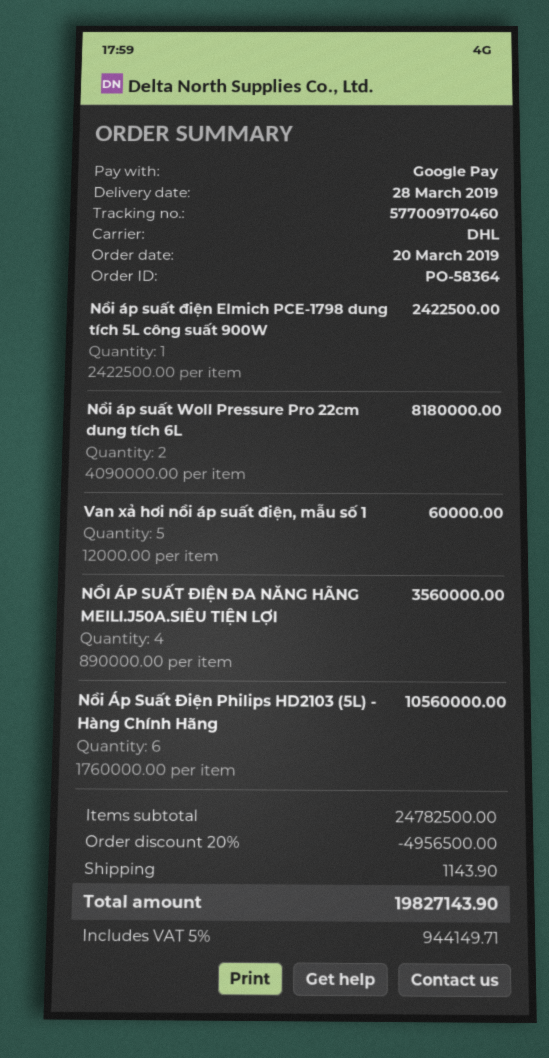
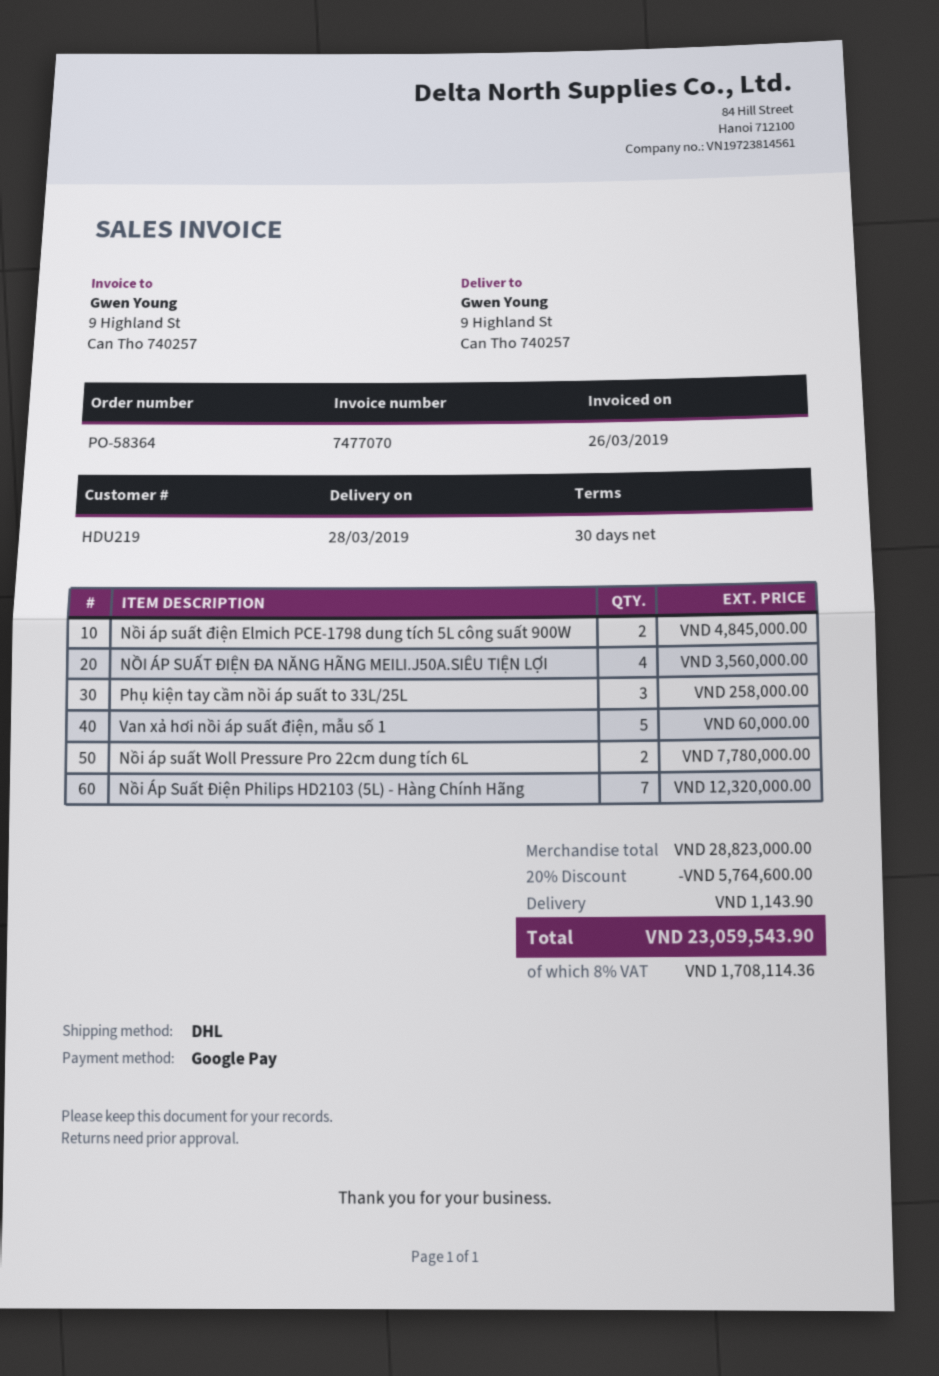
Nồi áp suất điện Elmich PCE-1798 dung tích 5L công suất 900W: 1 for 2422500.00 -> 2 for 4845000.00
Nồi áp suất Woll Pressure Pro 22cm dung tích 6L: 2 for 8180000.00 -> 2 for 7780000.00
Nồi Áp Suất Điện Philips HD2103 (5L) - Hàng Chính Hãng: 6 for 10560000.00 -> 7 for 12320000.00
Phụ kiện tay cầm nồi áp suất to 33L/25L: none -> 3 for 258000.00
subtotal: 24782500.00 -> 28823000.00
discount: 20% = 4956500.00 -> 20% = 5764600.00
tax: 5% = 944149.71 -> 8% = 1708114.36
total: 19827143.90 -> 23059543.90

